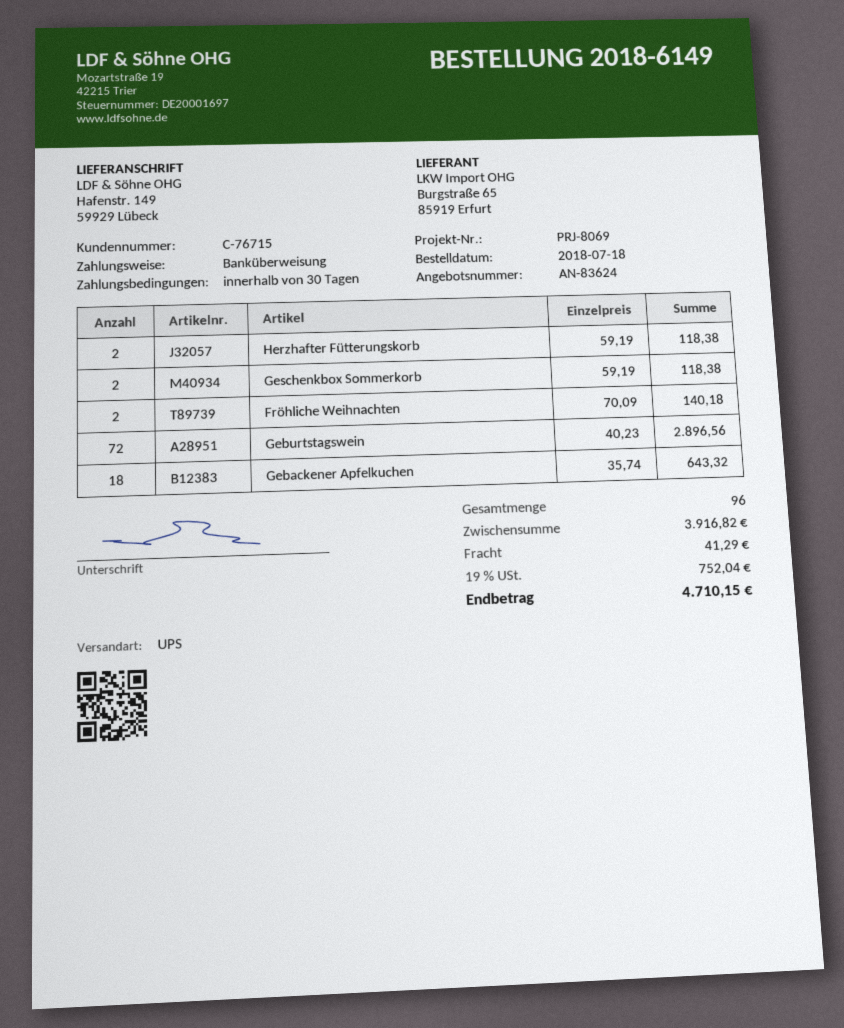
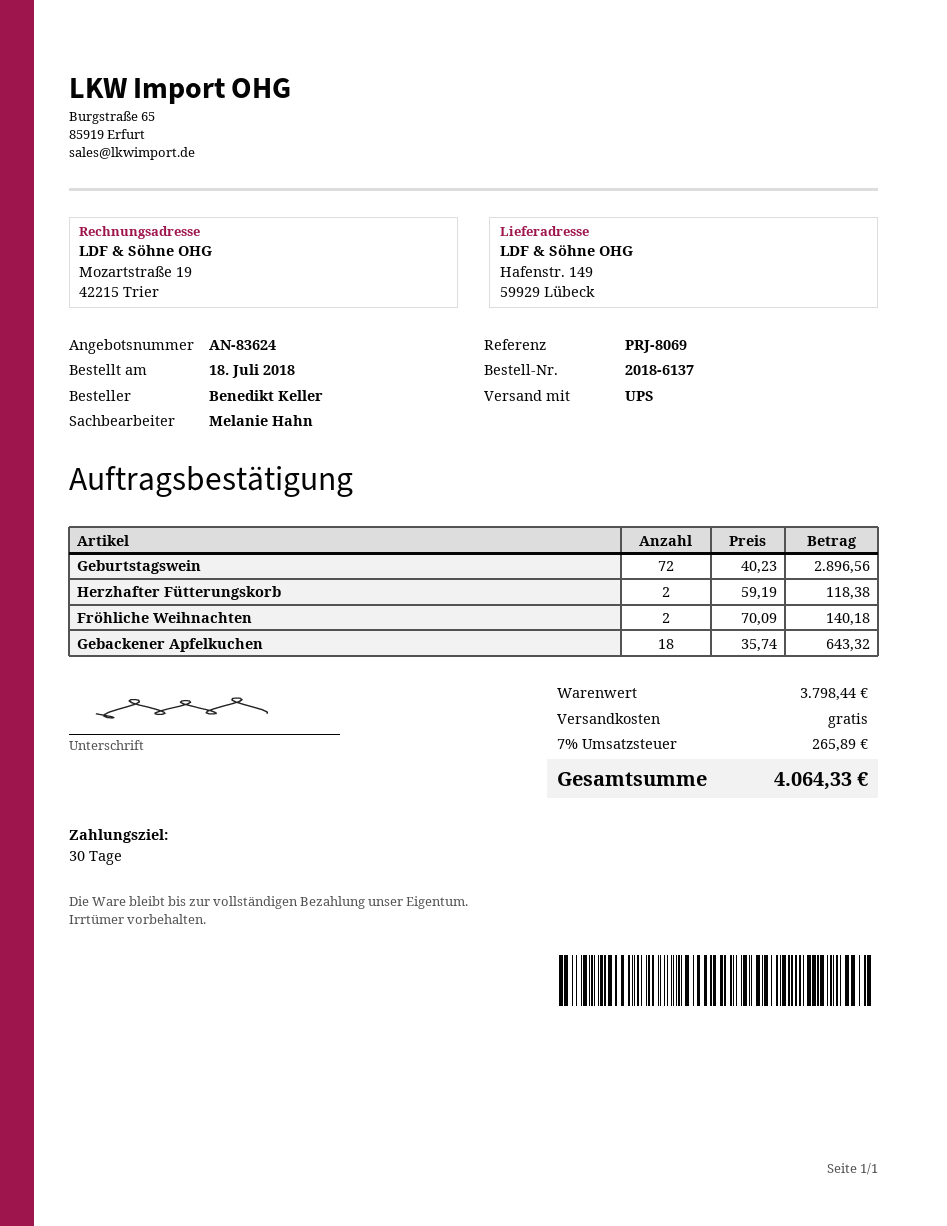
order number: 2018-6149 -> 2018-6137
Geschenkbox Sommerkorb: 2 x 59.19 = 118.38 -> none
subtotal: 3916.82 -> 3798.44
shipping: 41.29 -> 0.00
tax: 19% = 752.04 -> 7% = 265.89
total: 4710.15 -> 4064.33

